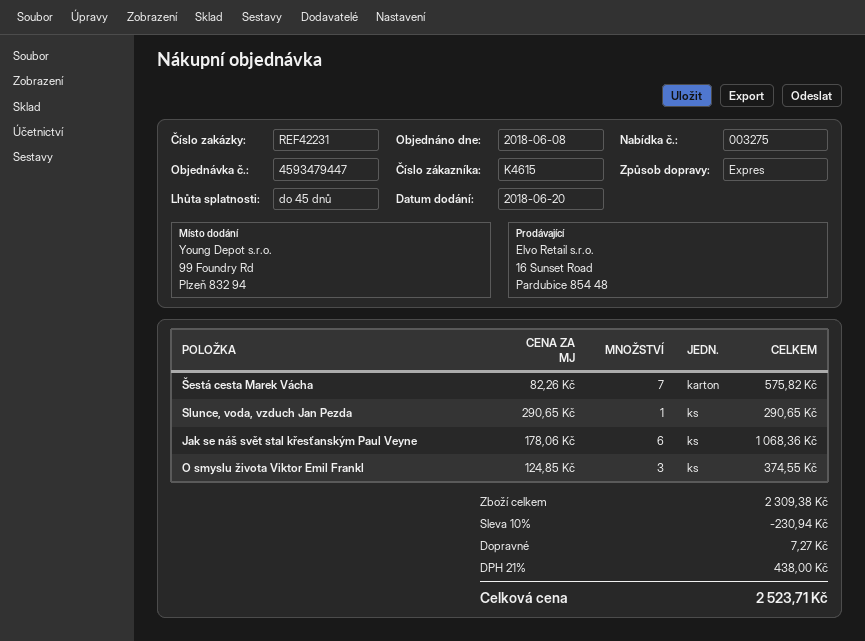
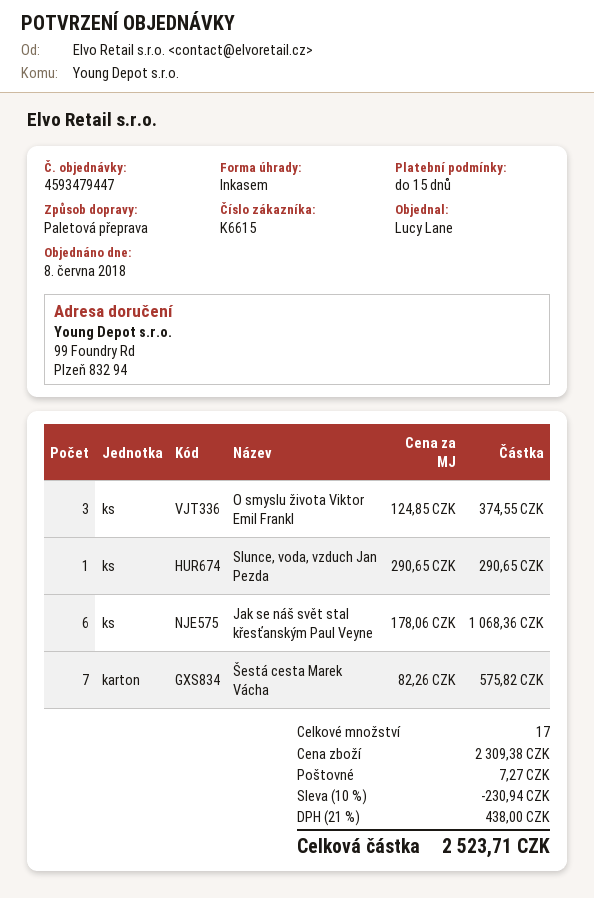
payment terms: 45 days -> 15 days
customer number: K4615 -> K6615
shipping method: express -> pallet freight

